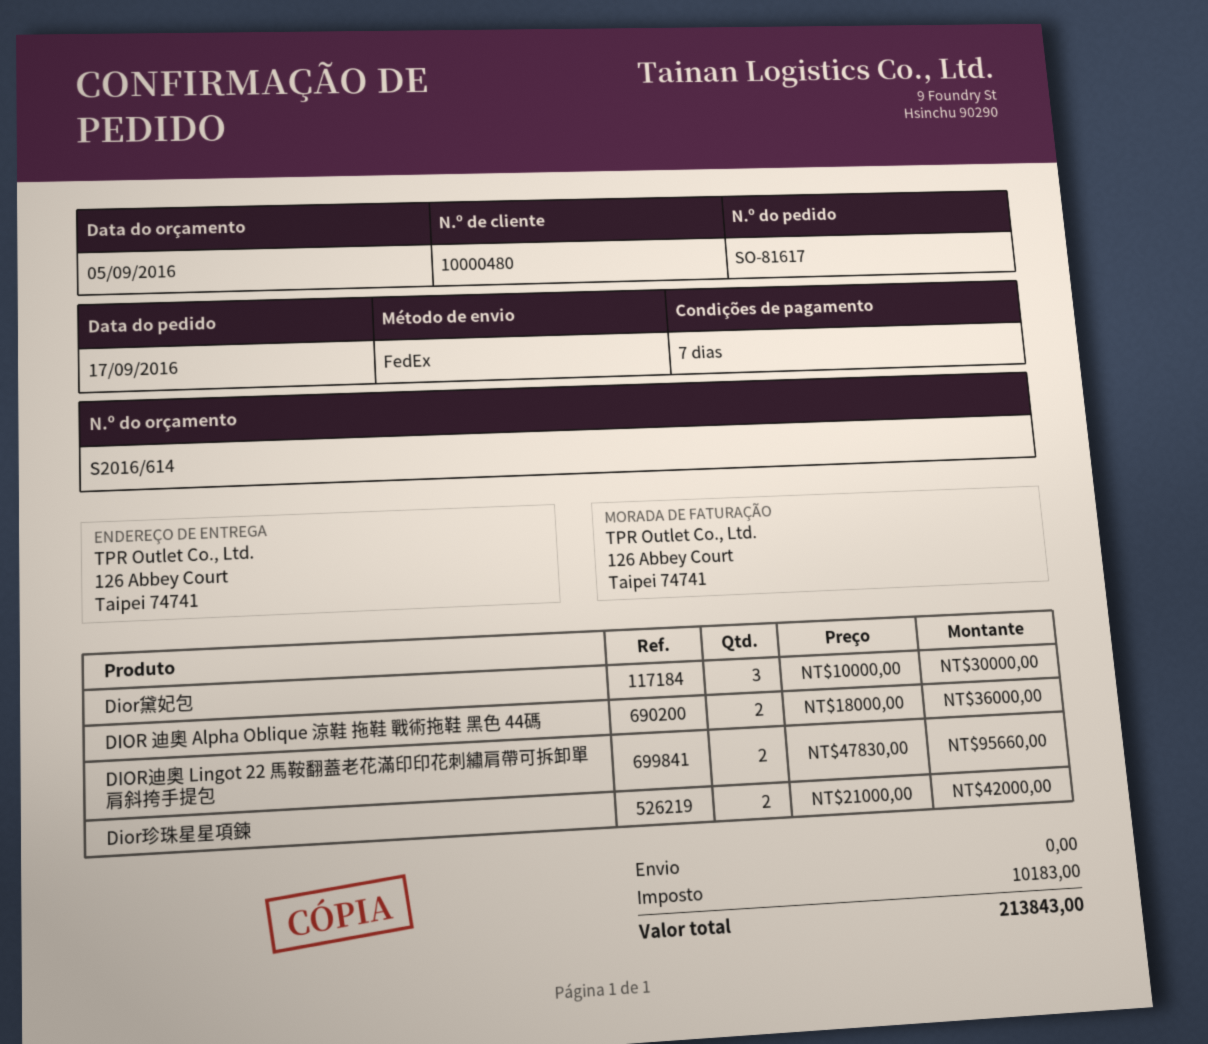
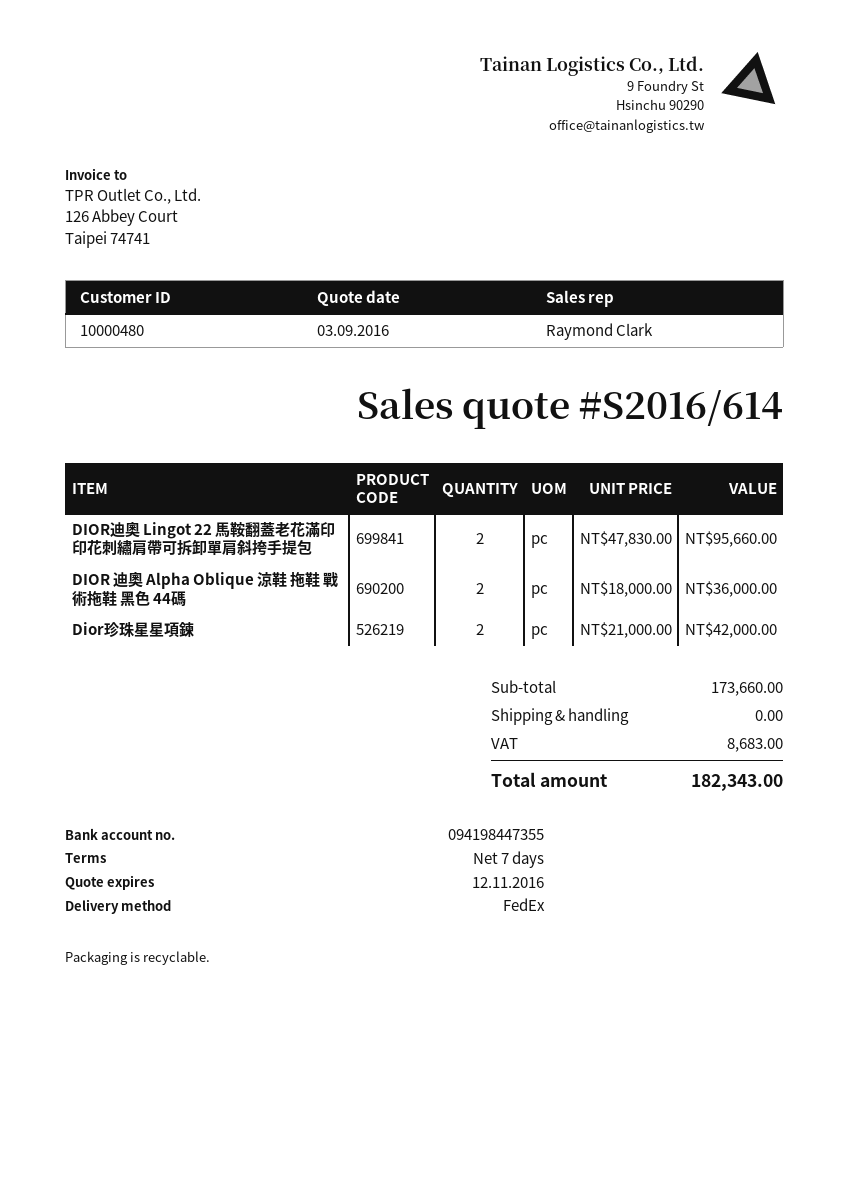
quote date: 2016-09-05 -> 2016-09-03
Dior黛妃包: 3 x 10000.00 = 30000.00 -> none
tax: 10183.00 -> 8683.00
total: 213843.00 -> 182343.00

